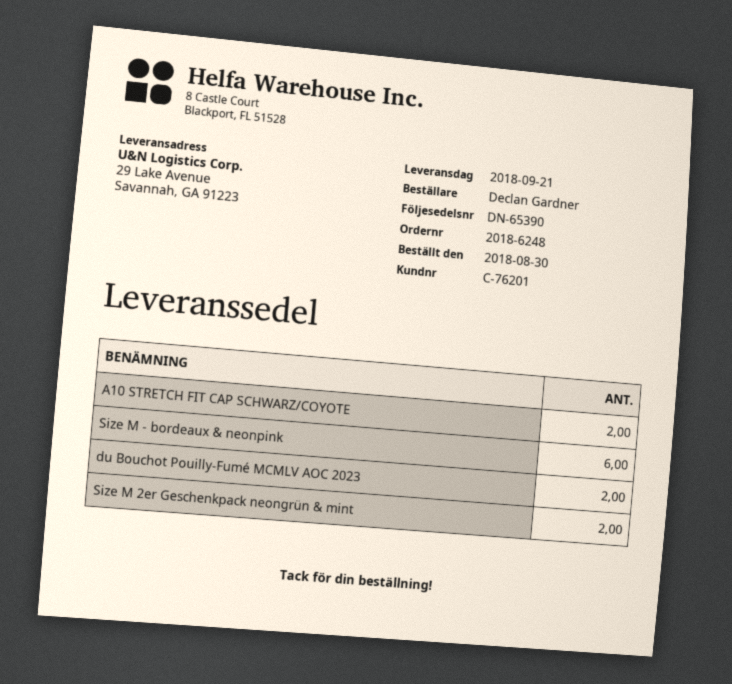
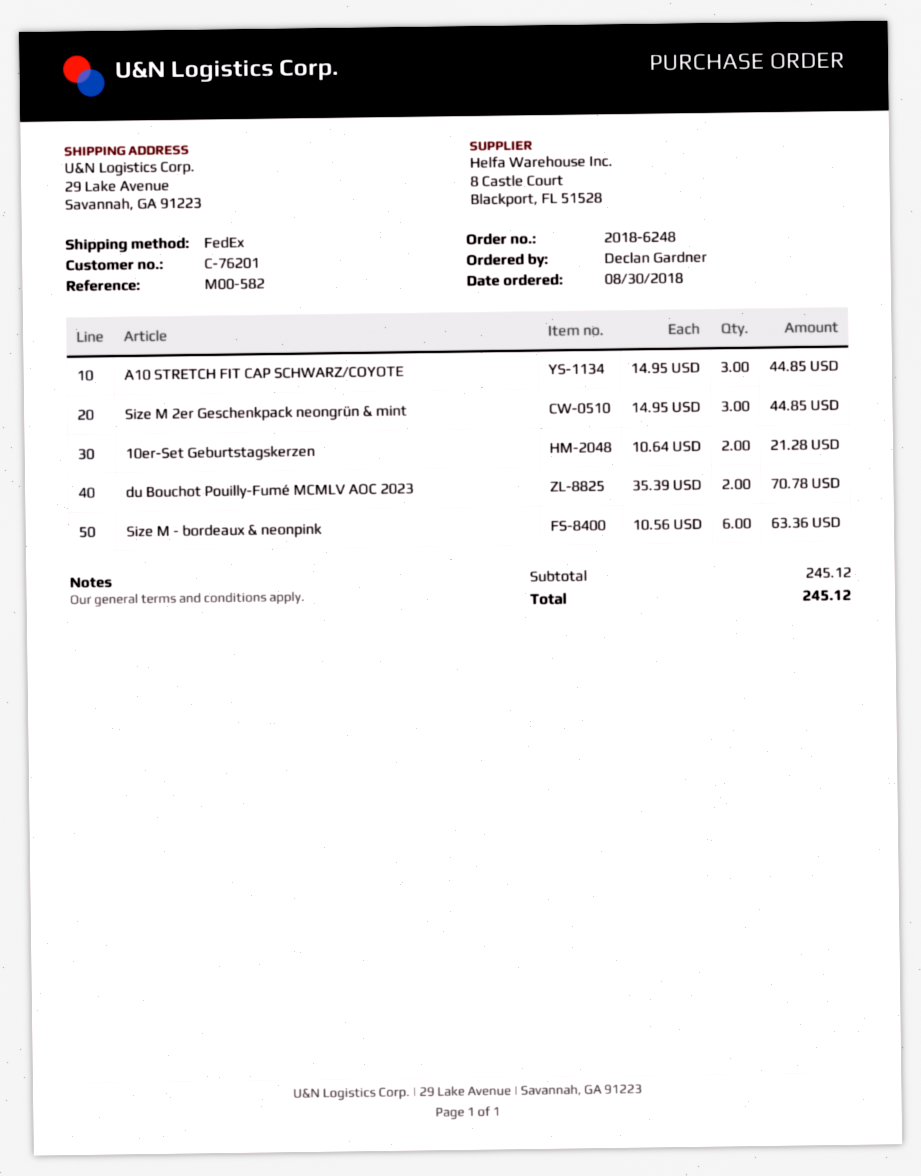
A10 STRETCH FIT CAP SCHWARZ/COYOTE: 2 -> 3
Size M 2er Geschenkpack neongrün & mint: 2 -> 3
10er-Set Geburtstagskerzen: none -> 2

